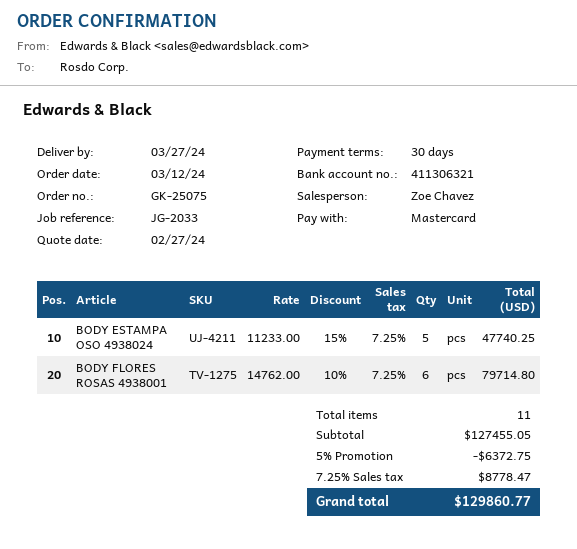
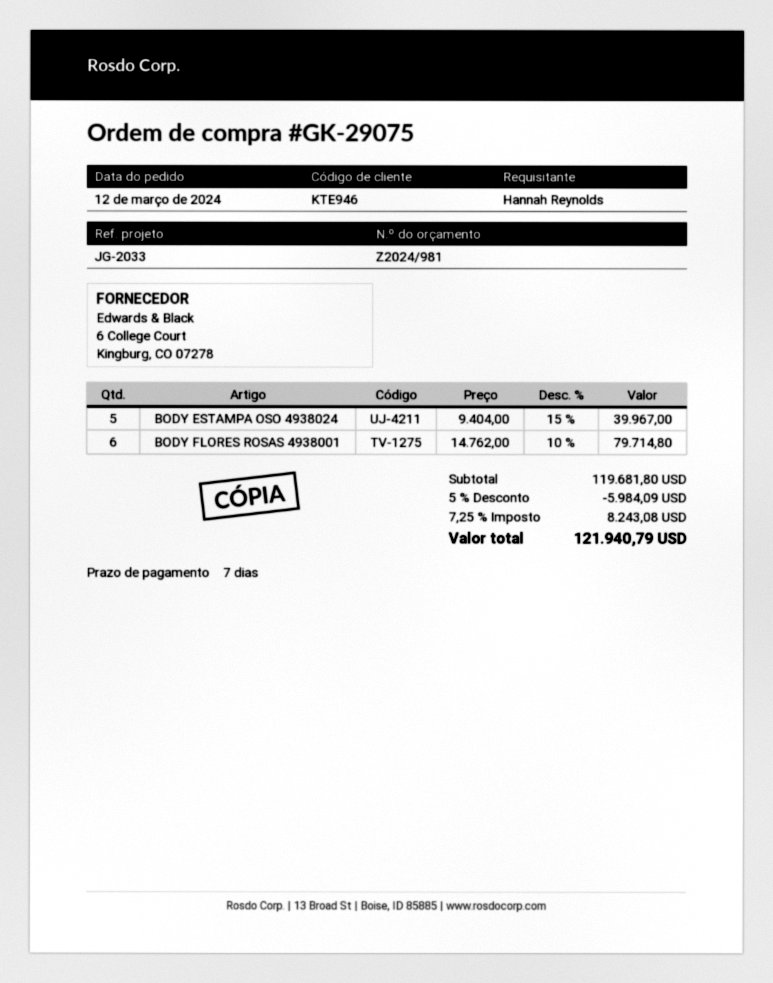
order number: GK-25075 -> GK-29075
payment terms: 30 days -> 7 days
BODY ESTAMPA OSO 4938024: 5 x 11233.00 - 15% = 47740.25 -> 5 x 9404.00 - 15% = 39967.00
subtotal: 127455.05 -> 119681.80
discount: 5% = 6372.75 -> 5% = 5984.09
tax: 7.25% = 8778.47 -> 7.25% = 8243.08
total: 129860.77 -> 121940.79

